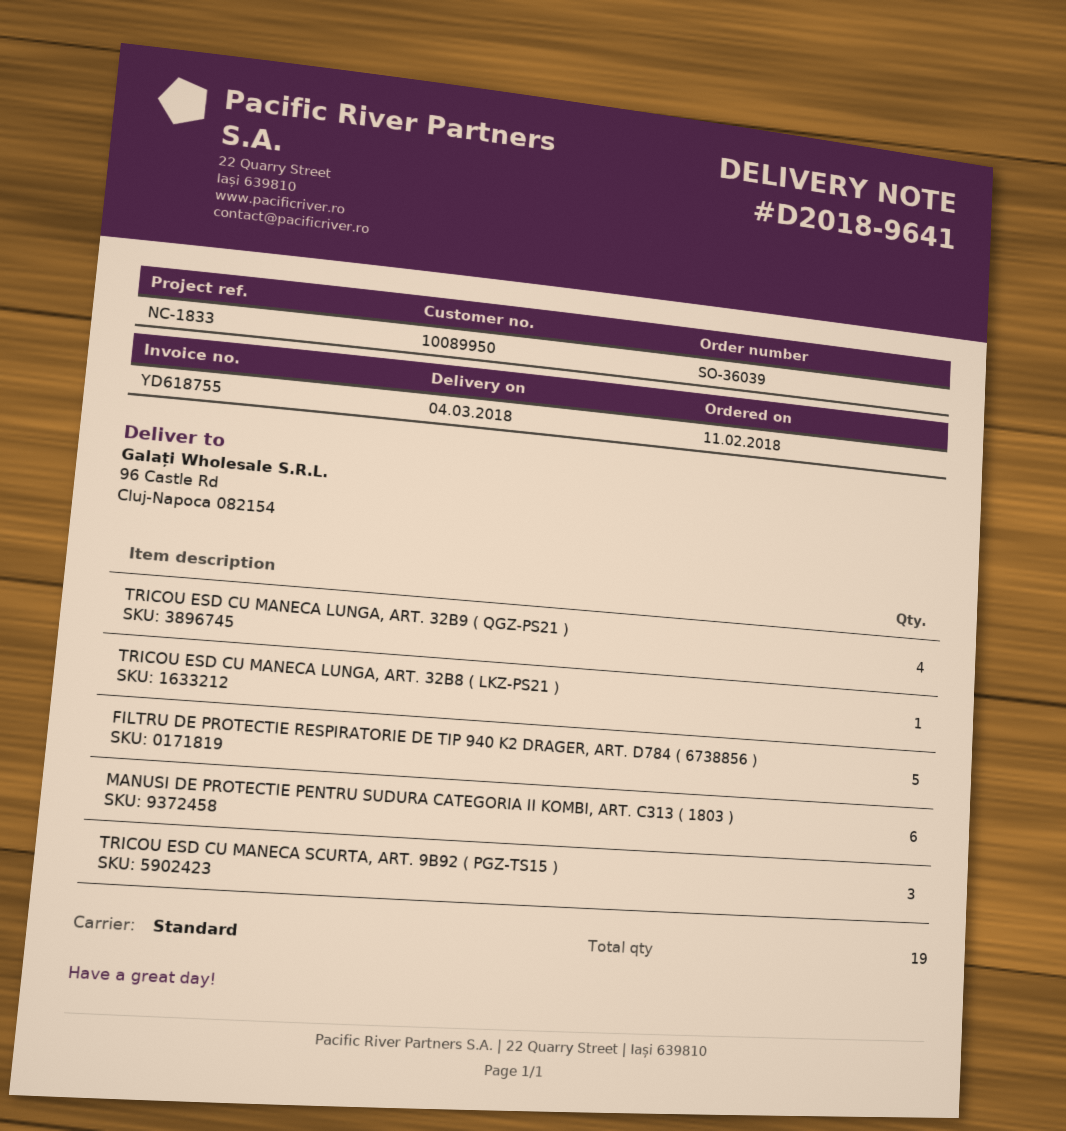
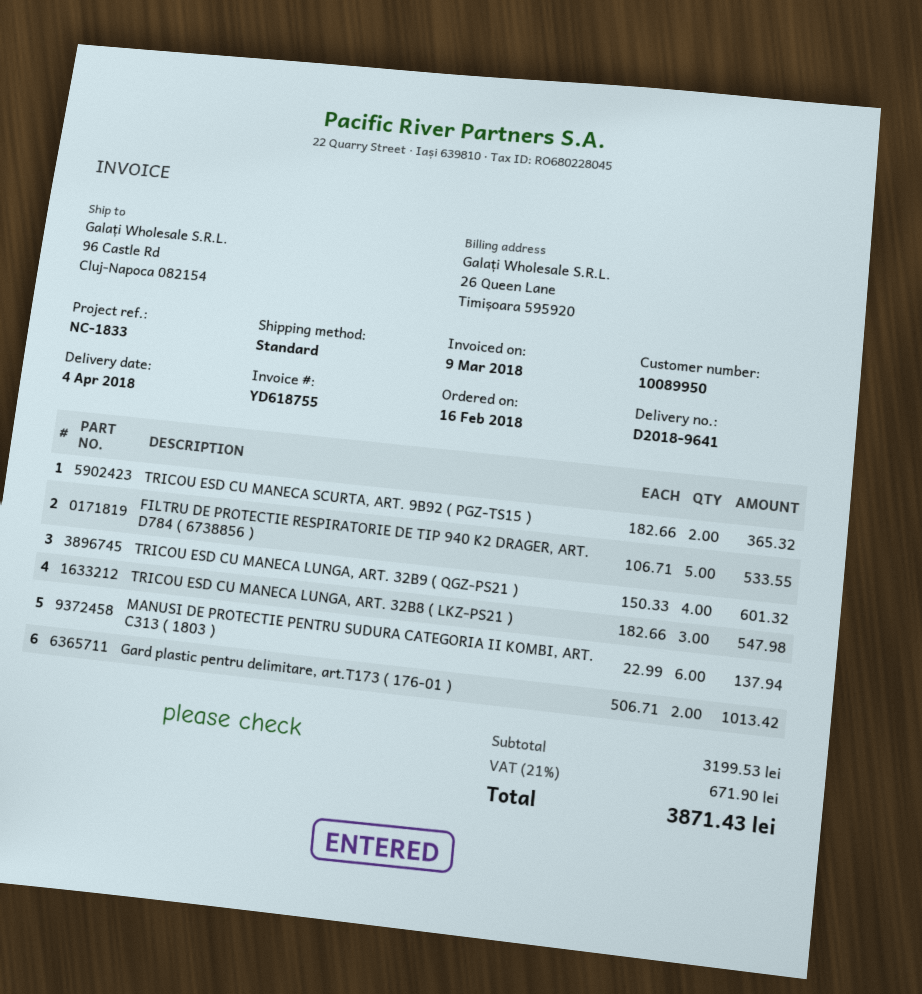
order date: 2018-02-11 -> 2018-02-16
delivery date: 2018-03-04 -> 2018-04-04
TRICOU ESD CU MANECA LUNGA, ART. 32B8 ( LKZ-PS21 ): 1 -> 3
TRICOU ESD CU MANECA SCURTA, ART. 9B92 ( PGZ-TS15 ): 3 -> 2
Gard plastic pentru delimitare, art.T173 ( 176-01 ): none -> 2

